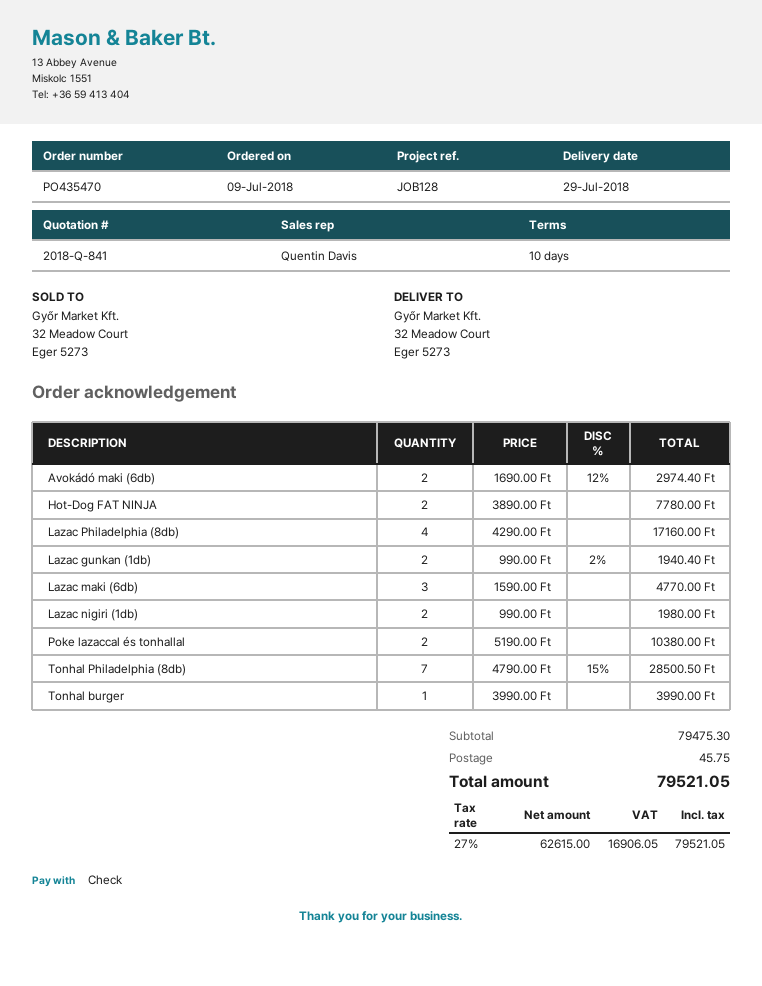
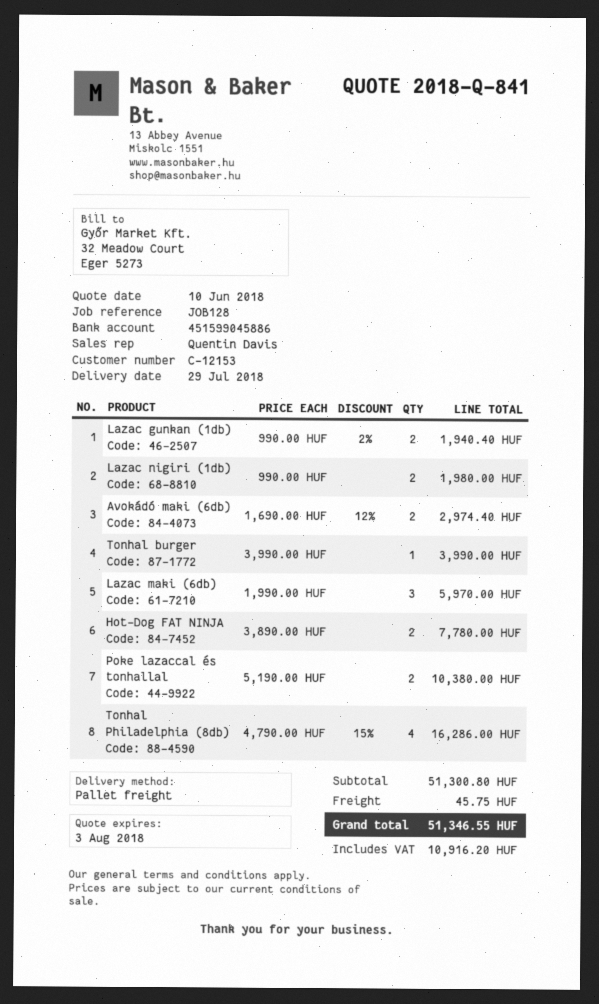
Lazac Philadelphia (8db): 4 x 4290.00 = 17160.00 -> none
Lazac maki (6db): 3 x 1590.00 = 4770.00 -> 3 x 1990.00 = 5970.00
Tonhal Philadelphia (8db): 7 x 4790.00 - 15% = 28500.50 -> 4 x 4790.00 - 15% = 16286.00
subtotal: 79475.30 -> 51300.80
tax: 16906.05 -> 10916.20
total: 79521.05 -> 51346.55

